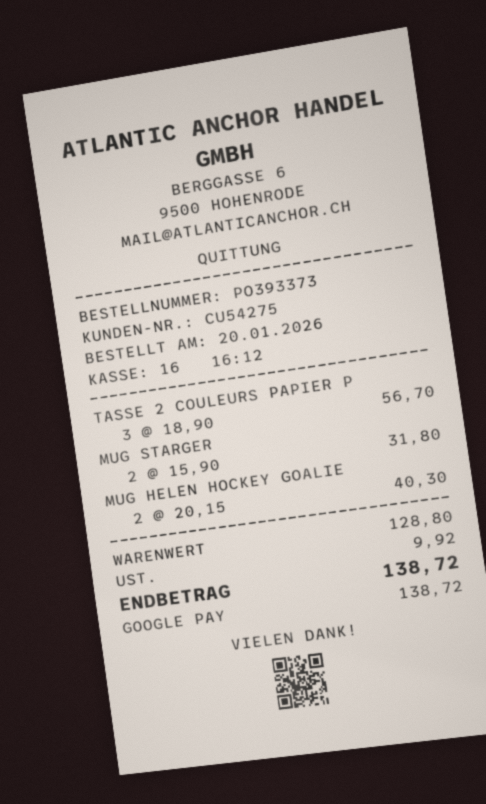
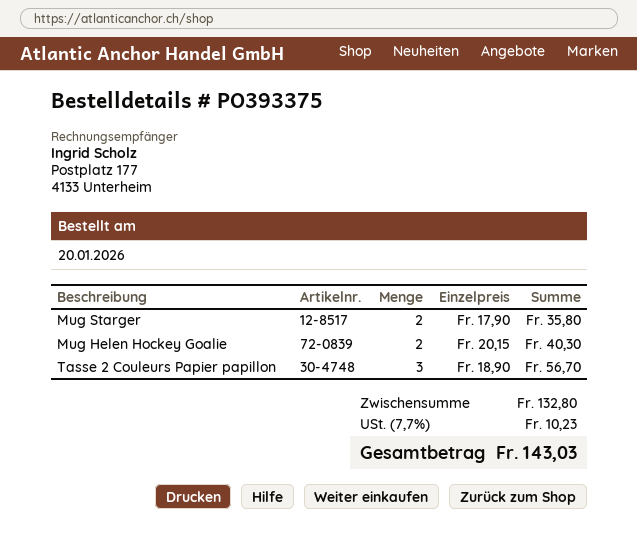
order number: PO393373 -> PO393375
MUG STARGER: 2 x 15.90 = 31.80 -> 2 x 17.90 = 35.80
subtotal: 128.80 -> 132.80
tax: 9.92 -> 10.23
total: 138.72 -> 143.03

